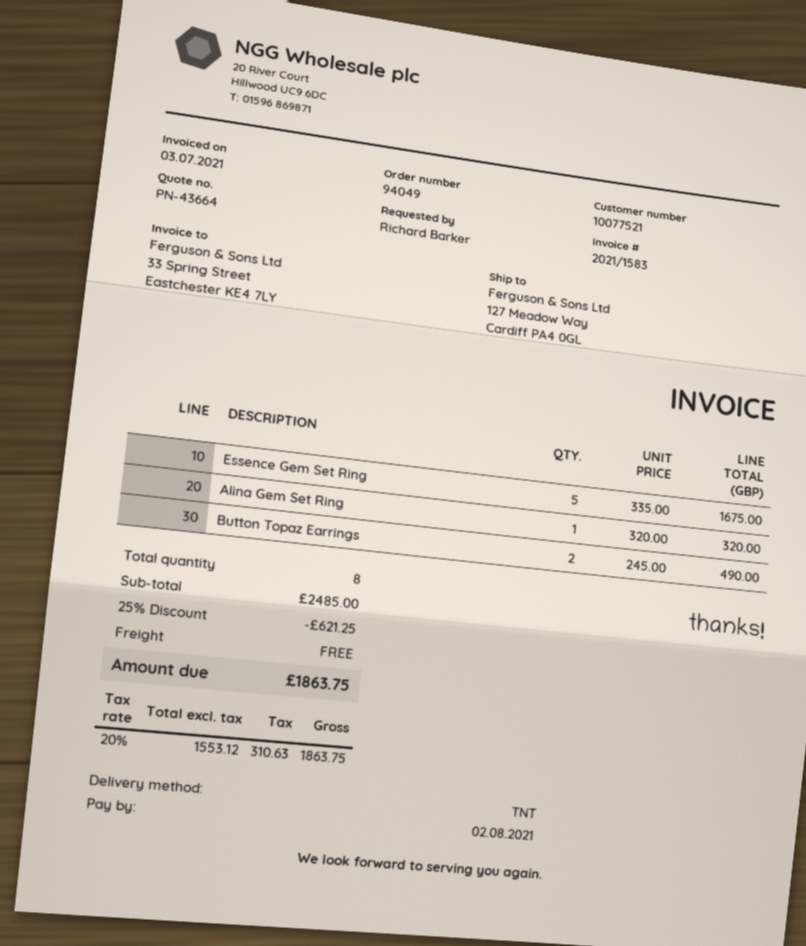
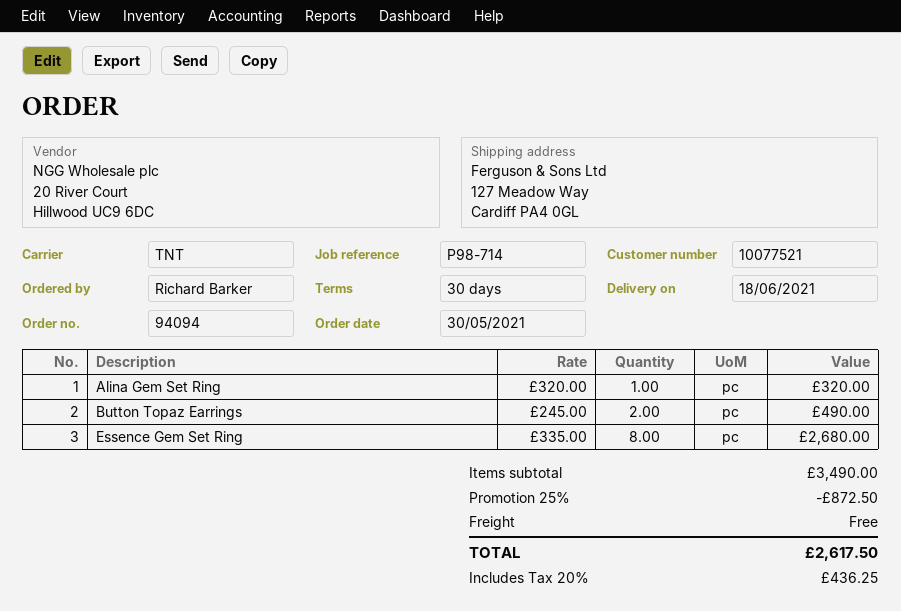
order number: 94049 -> 94094
Essence Gem Set Ring: 5 x 335.00 = 1675.00 -> 8 x 335.00 = 2680.00
subtotal: 2485.00 -> 3490.00
discount: 25% = 621.25 -> 25% = 872.50
tax: 20% = 310.63 -> 20% = 436.25
total: 1863.75 -> 2617.50

